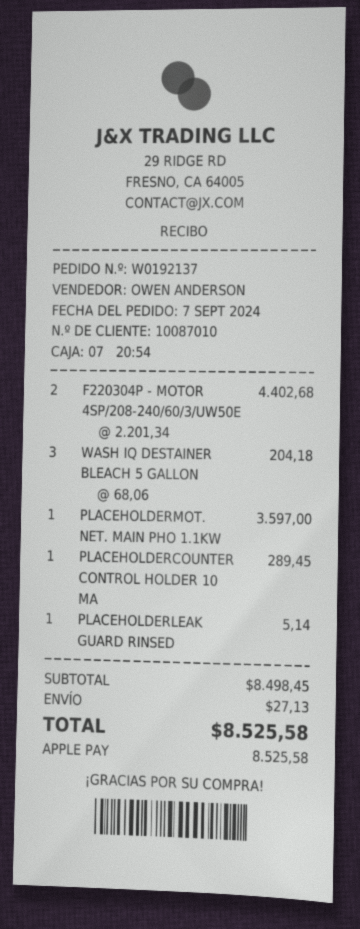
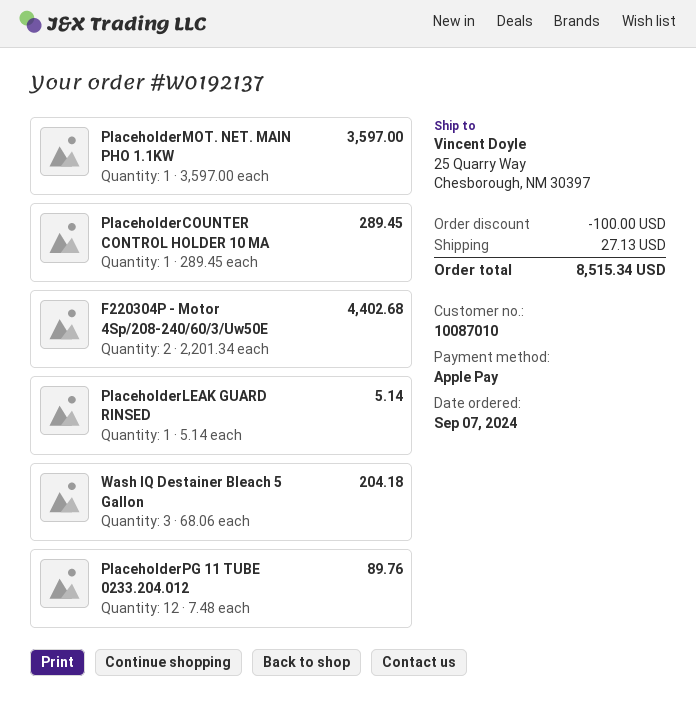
PlaceholderPG 11 TUBE 0233.204.012: none -> 12 x 7.48 = 89.76
discount: none -> 100.00
total: 8525.58 -> 8515.34

